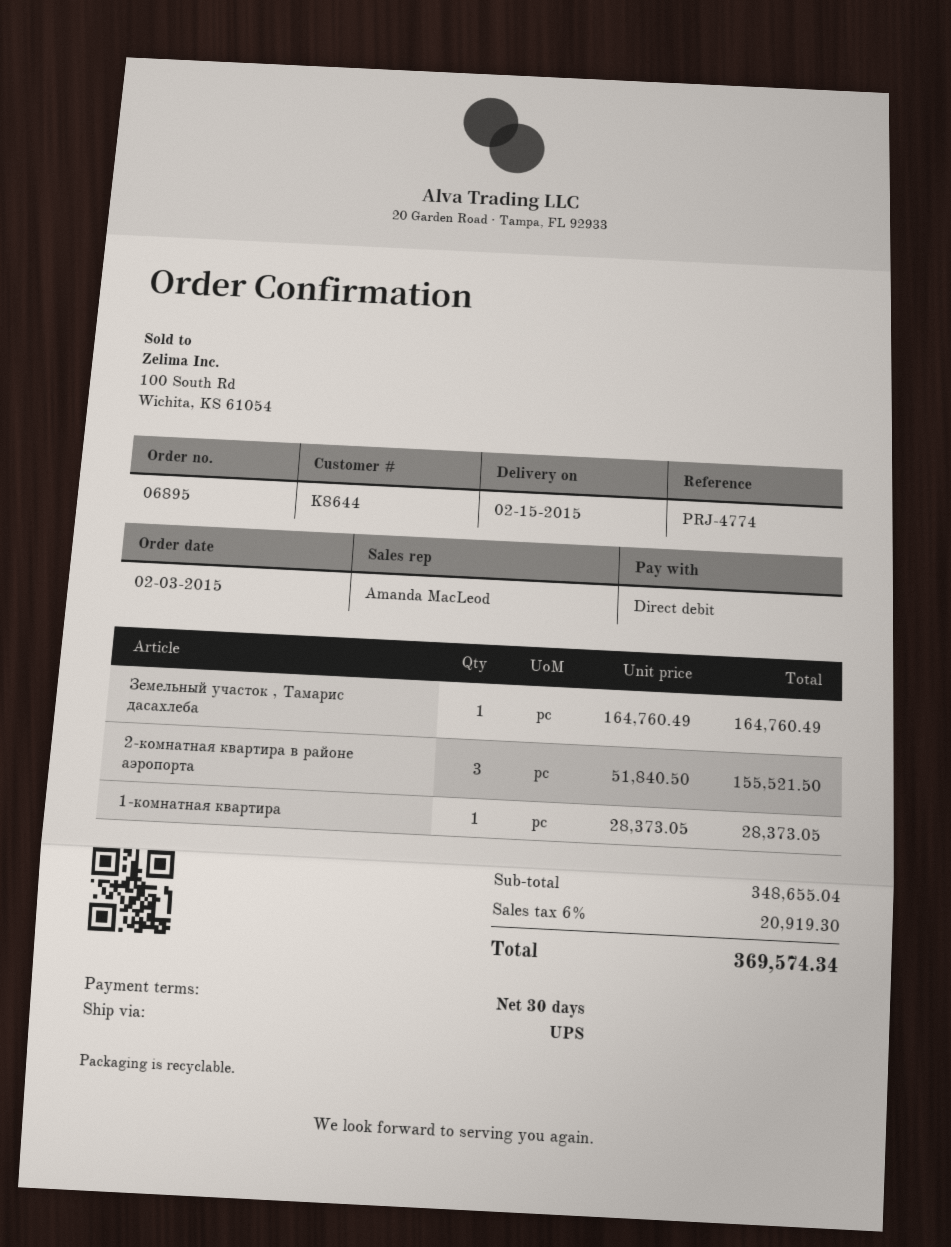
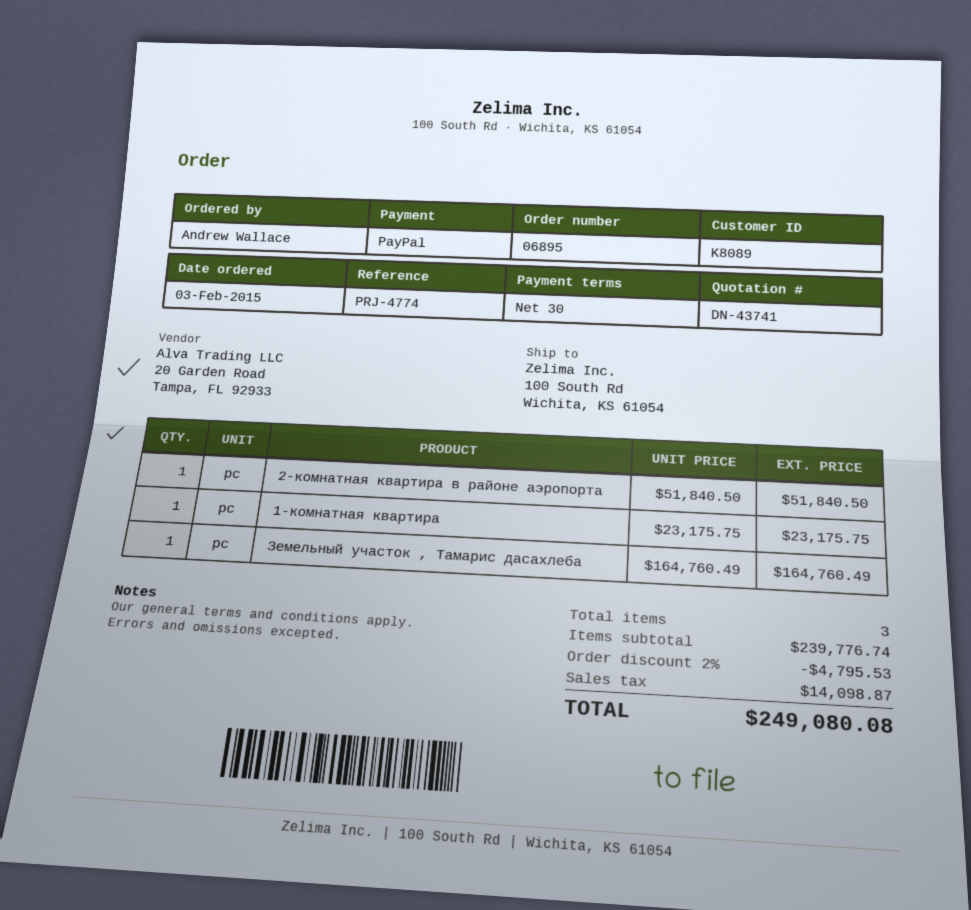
customer number: K8644 -> K8089
payment method: direct debit -> PayPal
2-комнатная квартира в районе аэропорта: 3 x 51840.50 = 155521.50 -> 1 x 51840.50 = 51840.50
1-комнатная квартира: 1 x 28373.05 = 28373.05 -> 1 x 23175.75 = 23175.75
subtotal: 348655.04 -> 239776.74
discount: none -> 2% = 4795.53
tax: 20919.30 -> 14098.87
total: 369574.34 -> 249080.08

